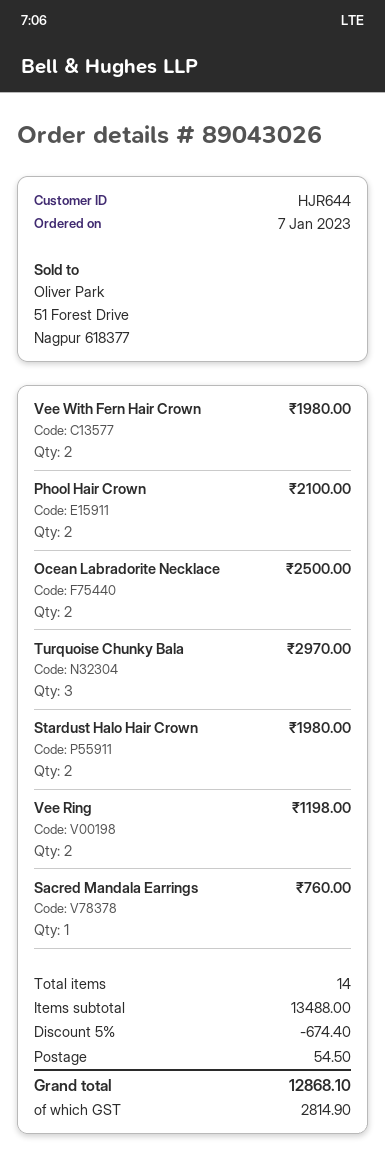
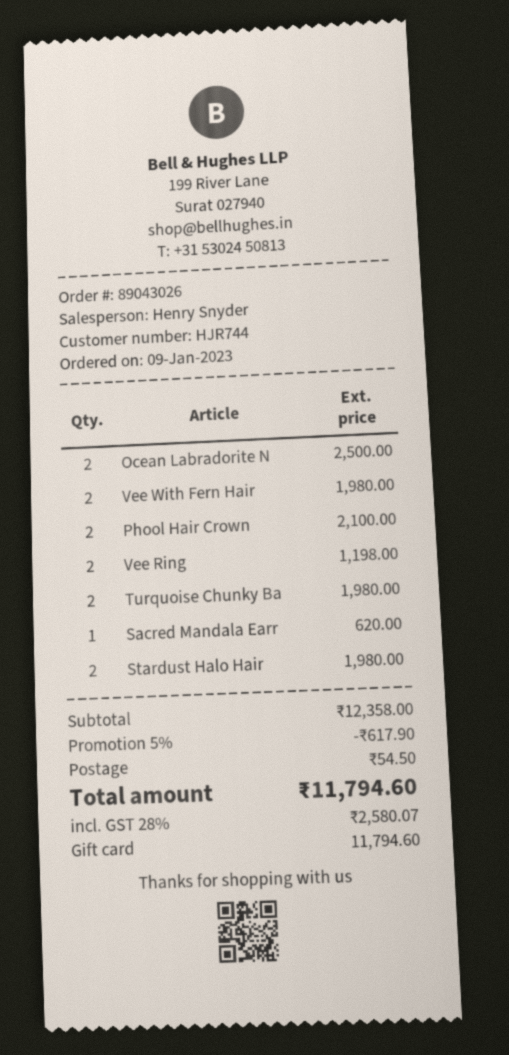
order date: 2023-01-07 -> 2023-01-09
customer number: HJR644 -> HJR744
Turquoise Chunky Bala: 3 for 2970.00 -> 2 for 1980.00
Sacred Mandala Earrings: 1 for 760.00 -> 1 for 620.00
subtotal: 13488.00 -> 12358.00
discount: 5% = 674.40 -> 5% = 617.90
tax: 2814.90 -> 2580.07
total: 12868.10 -> 11794.60

